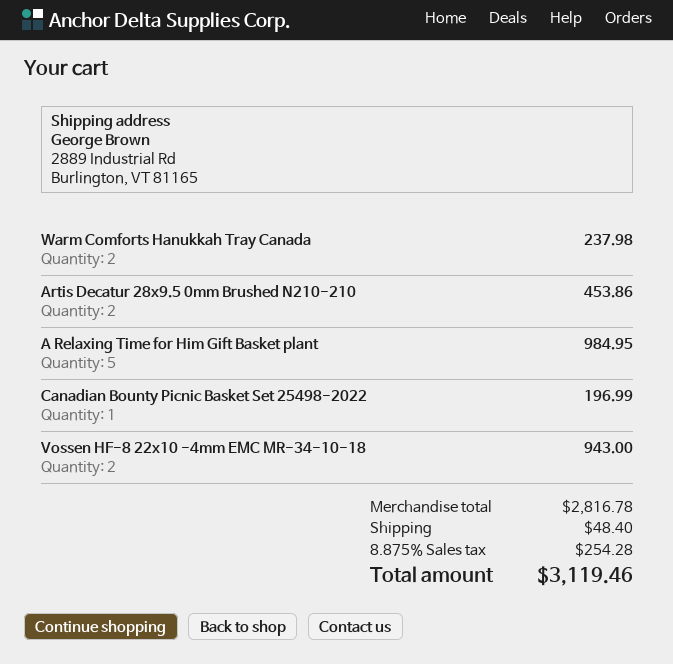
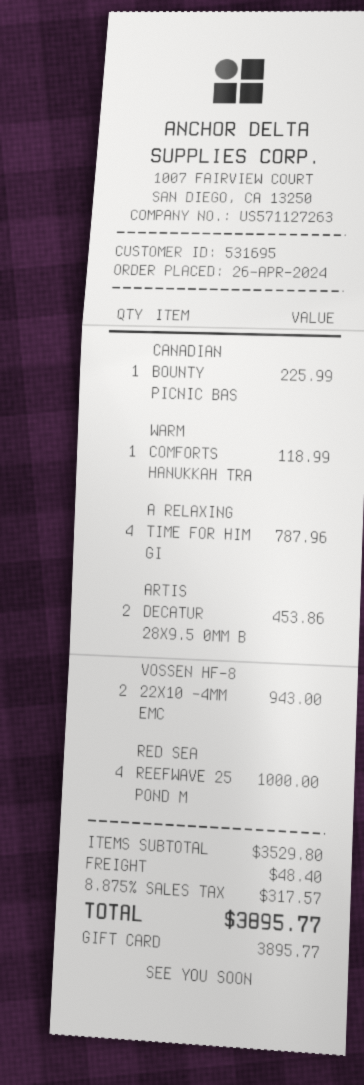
Warm Comforts Hanukkah Tray Canada: 2 for 237.98 -> 1 for 118.99
A Relaxing Time for Him Gift Basket plant: 5 for 984.95 -> 4 for 787.96
Canadian Bounty Picnic Basket Set 25498-2022: 1 for 196.99 -> 1 for 225.99
RED SEA REEFWAVE 25 POND M: none -> 4 for 1000.00
subtotal: 2816.78 -> 3529.80
tax: 8.875% = 254.28 -> 8.875% = 317.57
total: 3119.46 -> 3895.77

